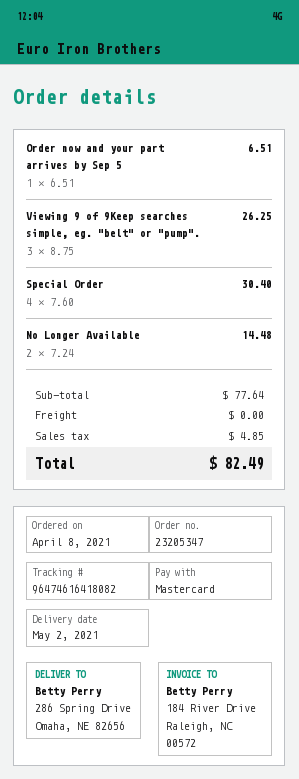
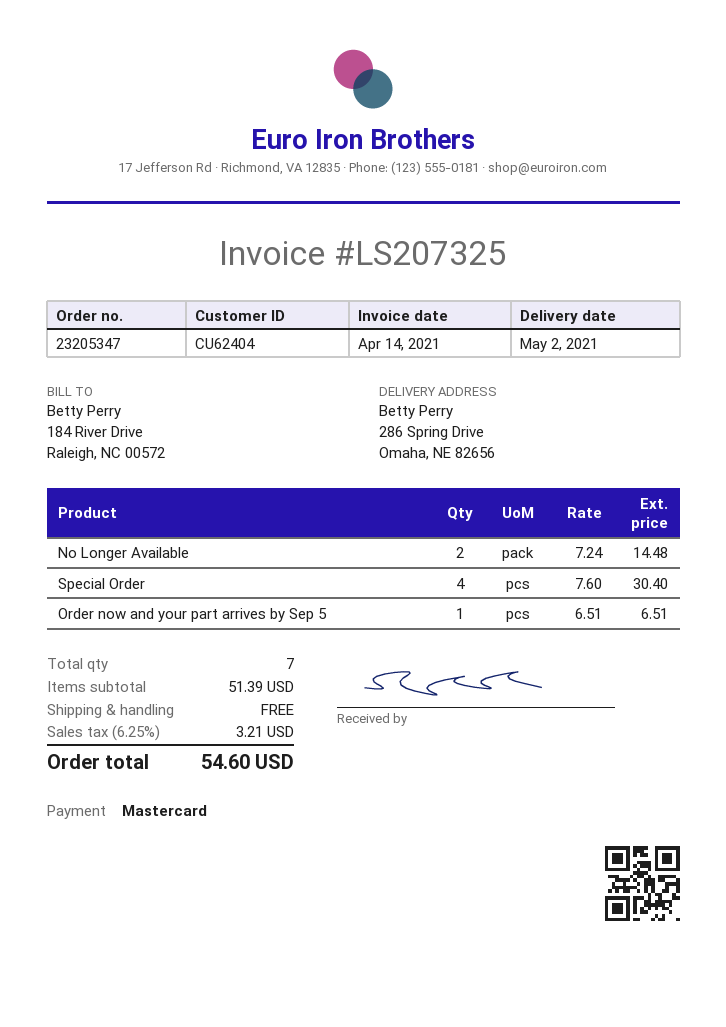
Viewing 9 of 9Keep searches simple, eg. "belt" or "pump".: 3 x 8.75 = 26.25 -> none
subtotal: 77.64 -> 51.39
tax: 4.85 -> 3.21
total: 82.49 -> 54.60

